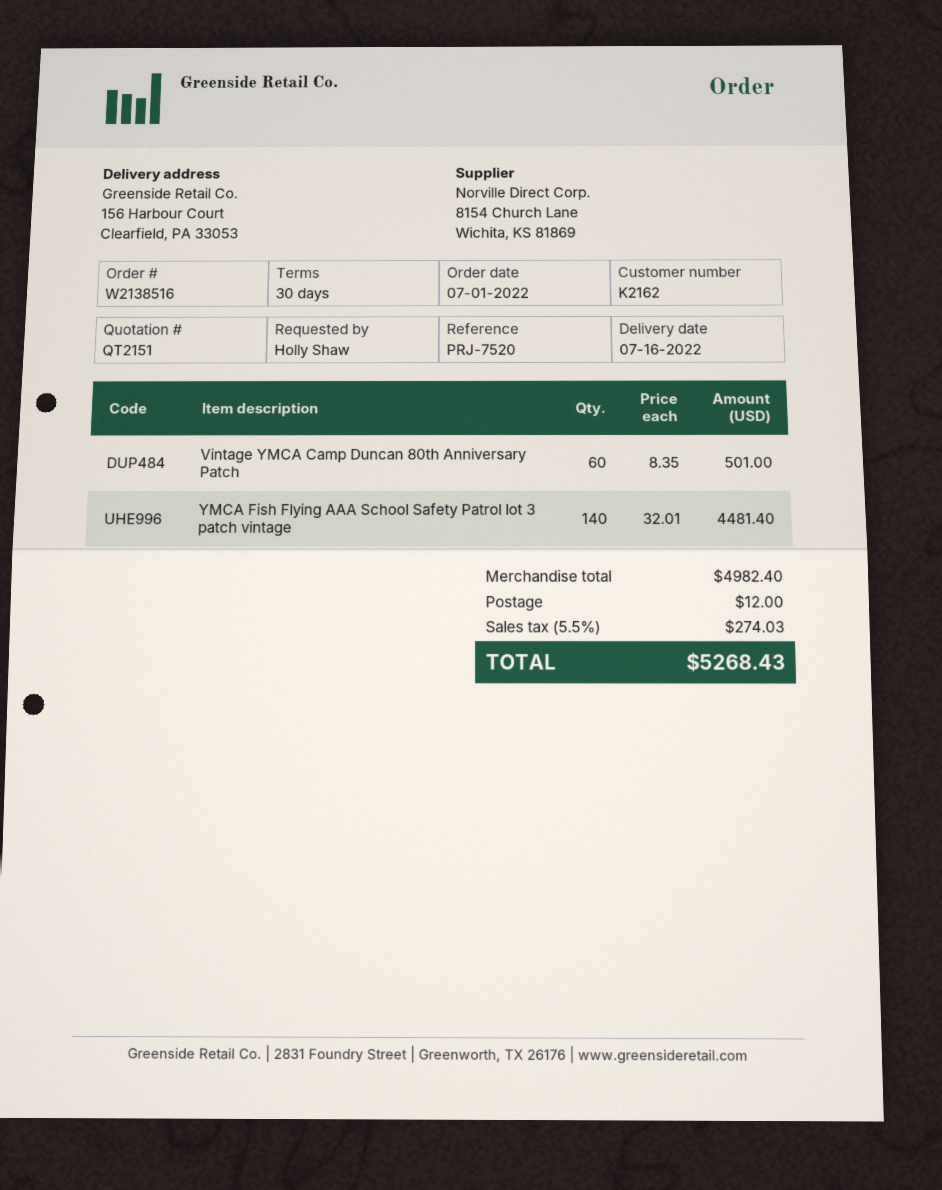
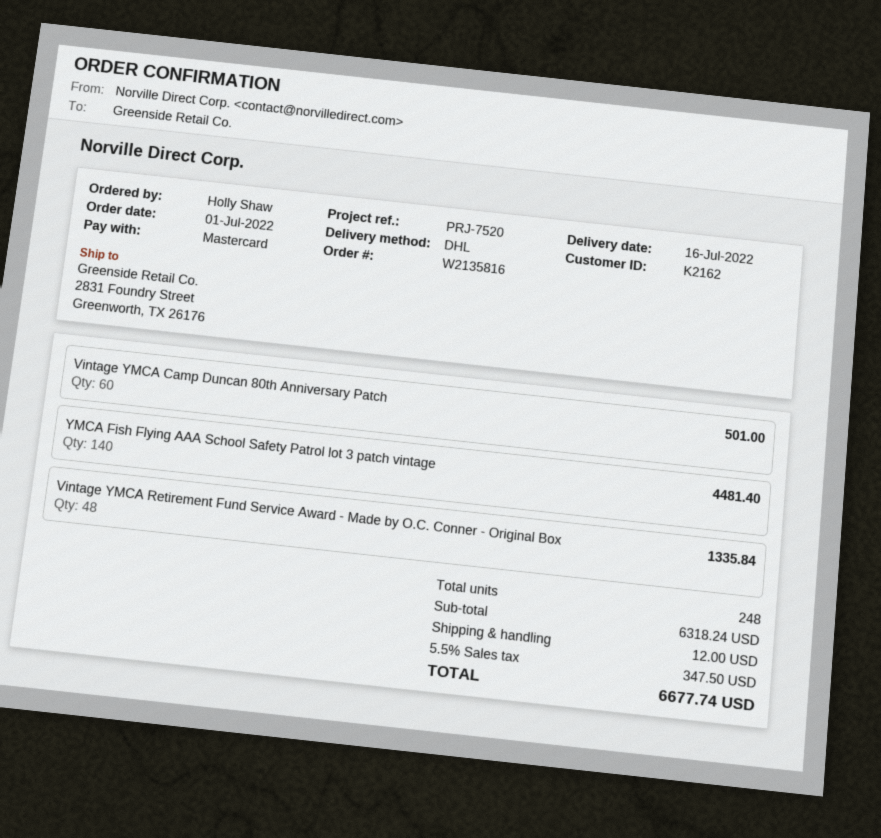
order number: W2138516 -> W2135816
ship to: 156 Harbour Court, Clearfield, PA 33053 -> 2831 Foundry Street, Greenworth, TX 26176
Vintage YMCA Retirement Fund Service Award - Made by O.C. Conner - Original Box: none -> 48 for 1335.84
subtotal: 4982.40 -> 6318.24
tax: 5.5% = 274.03 -> 5.5% = 347.50
total: 5268.43 -> 6677.74

